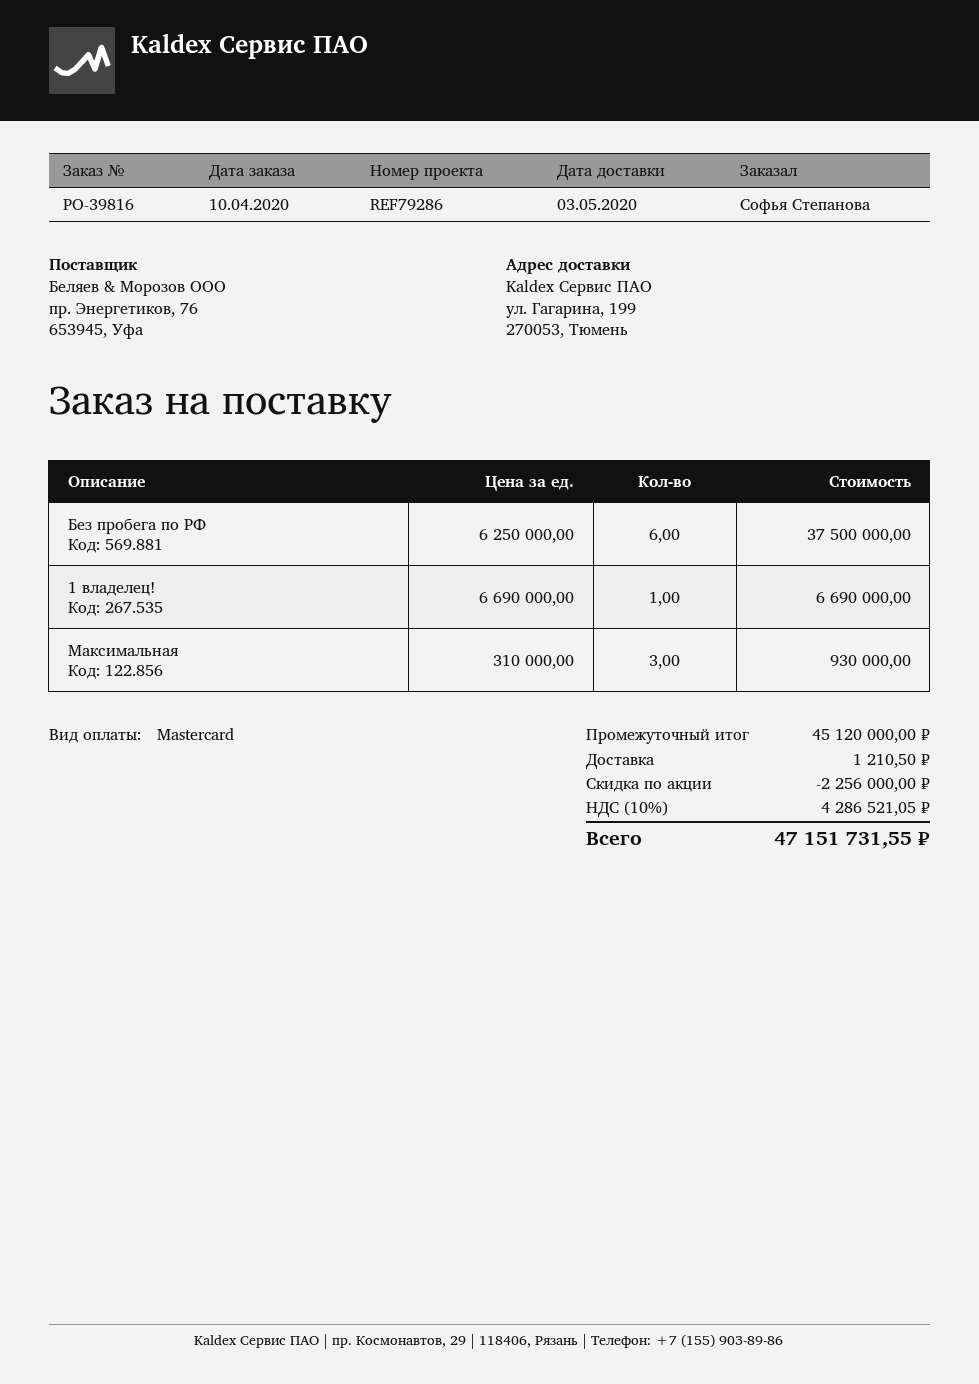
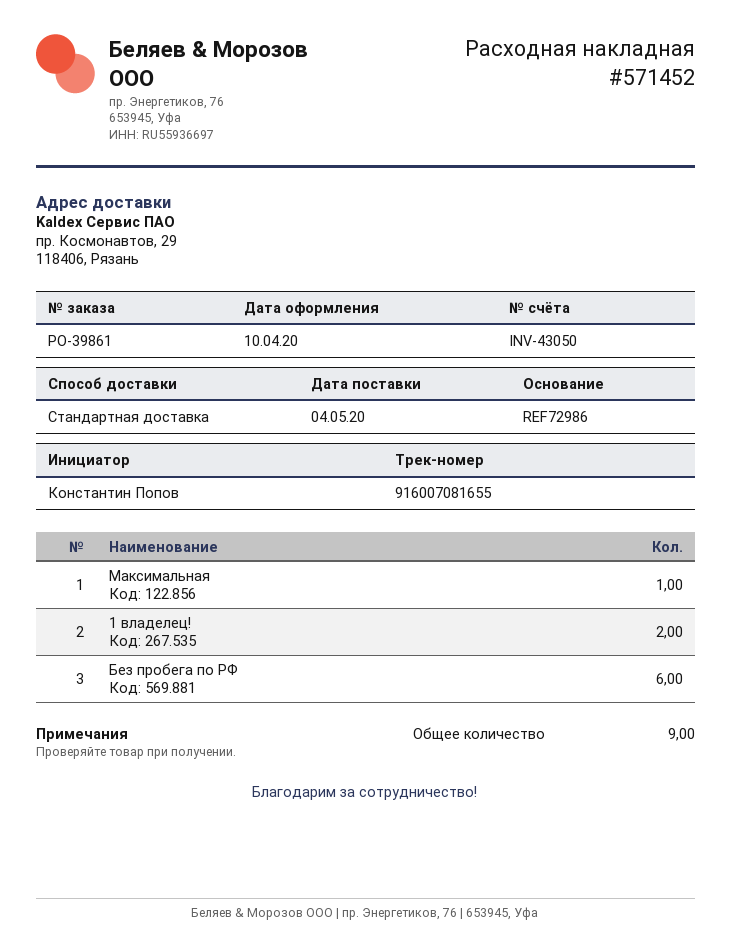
order number: PO-39816 -> PO-39861
delivery date: 2020-05-03 -> 2020-05-04
reference: REF79286 -> REF72986
ordered by: Софья Степанова -> Константин Попов
ship to: ул. Гагарина, 199, 270053, Тюмень -> пр. Космонавтов, 29, 118406, Рязань
1 владелец!: 1 -> 2
Максимальная: 3 -> 1

